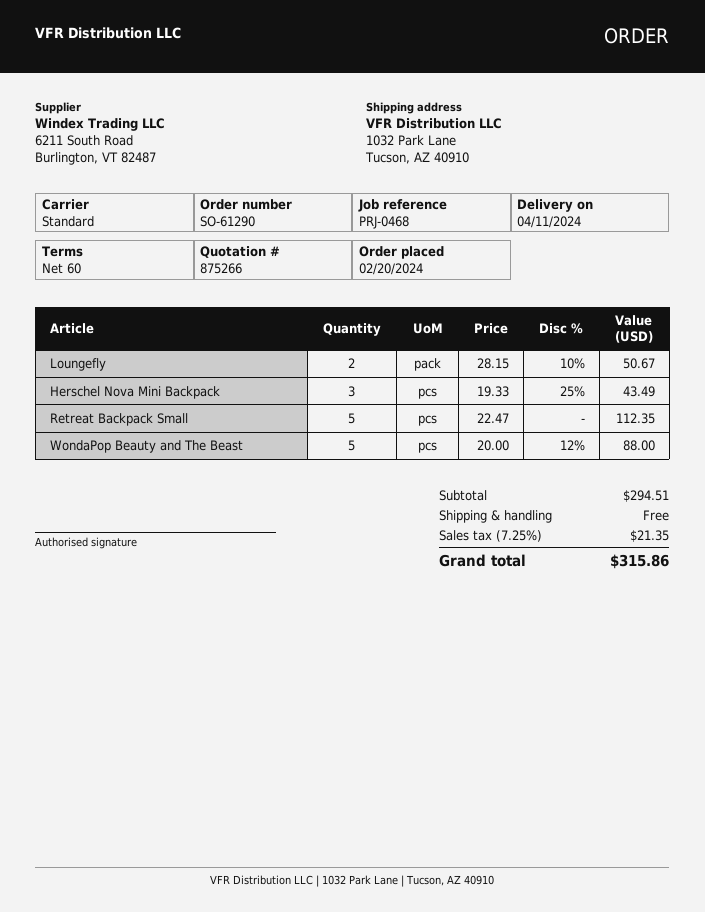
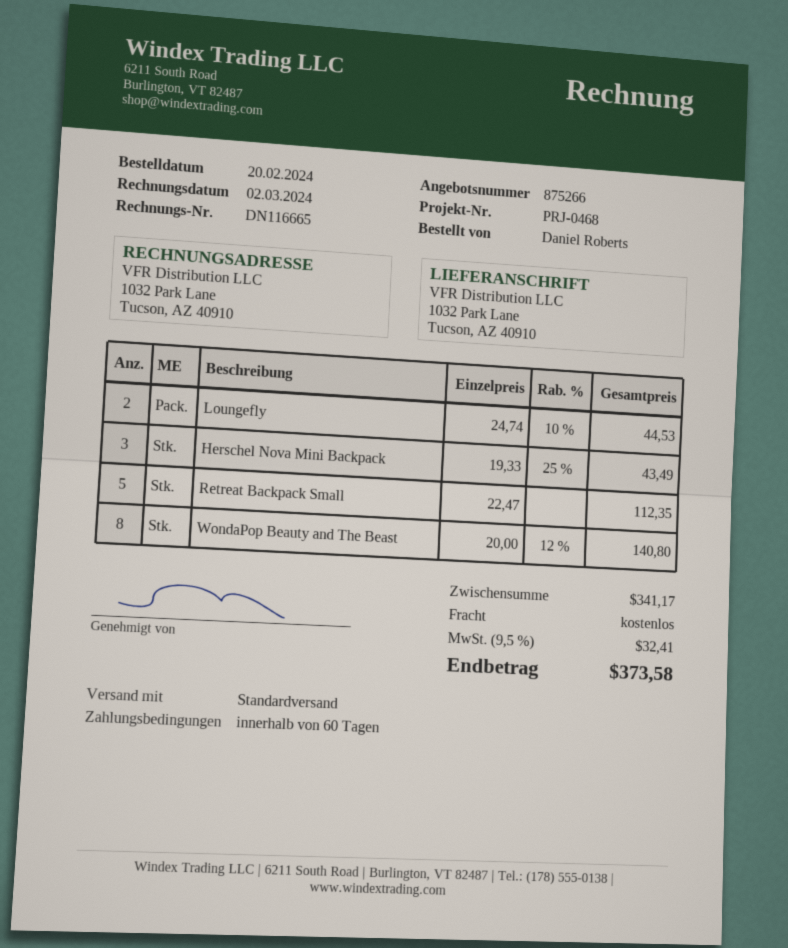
Loungefly: 2 x 28.15 - 10% = 50.67 -> 2 x 24.74 - 10% = 44.53
WondaPop Beauty and The Beast: 5 x 20.00 - 12% = 88.00 -> 8 x 20.00 - 12% = 140.80
subtotal: 294.51 -> 341.17
tax: 7.25% = 21.35 -> 9.5% = 32.41
total: 315.86 -> 373.58

